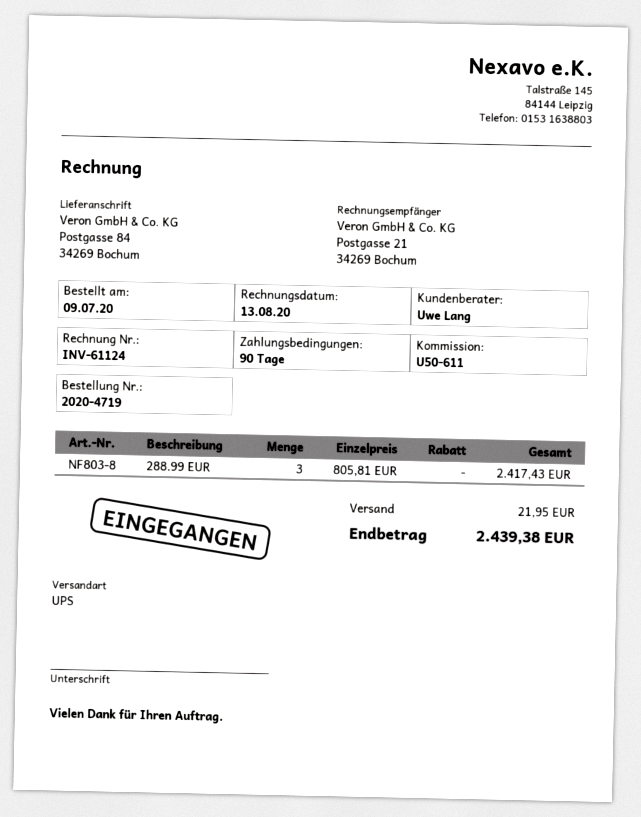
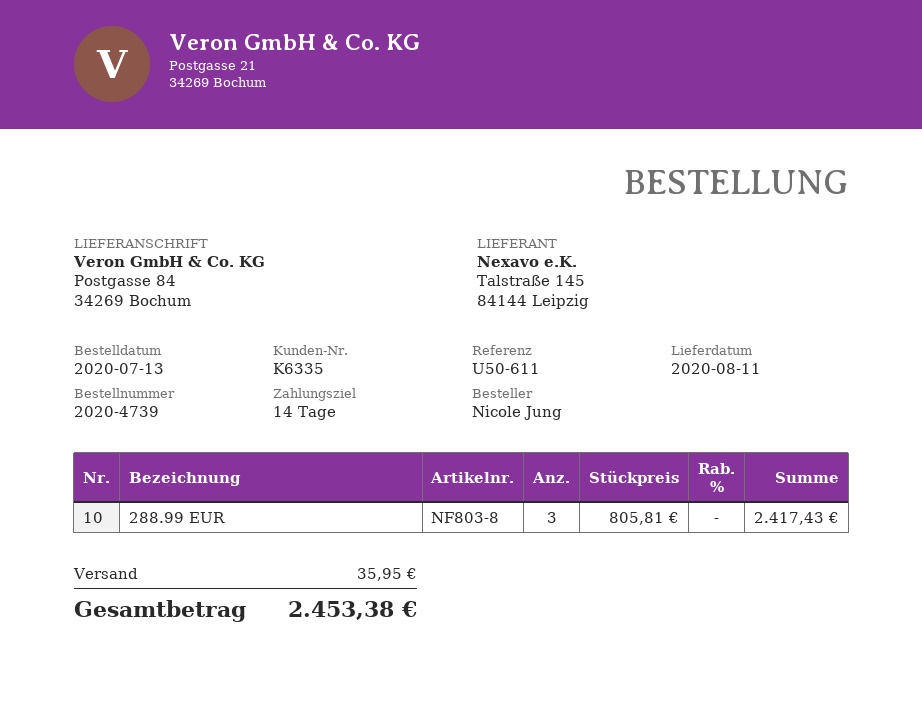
order number: 2020-4719 -> 2020-4739
order date: 2020-07-09 -> 2020-07-13
payment terms: 90 days -> 14 days
shipping: 21.95 -> 35.95
total: 2439.38 -> 2453.38

